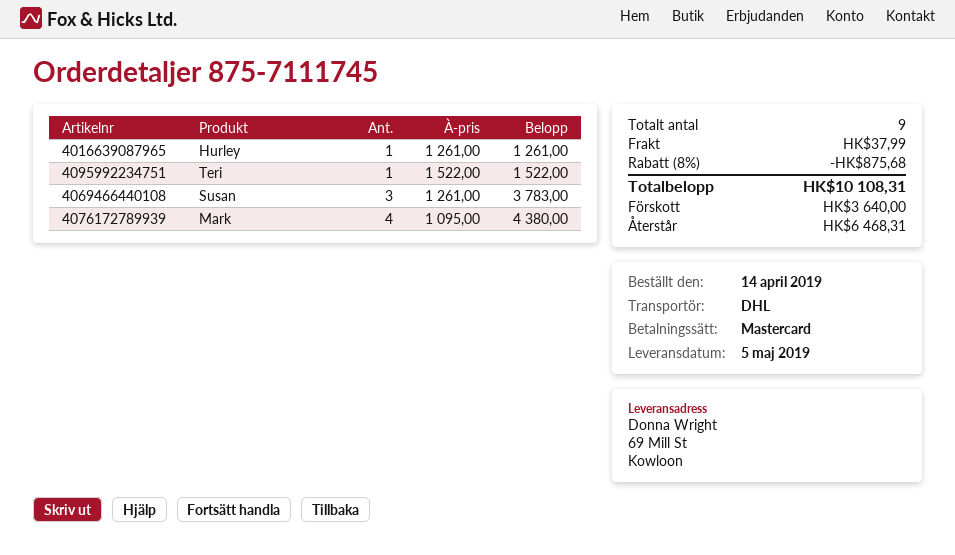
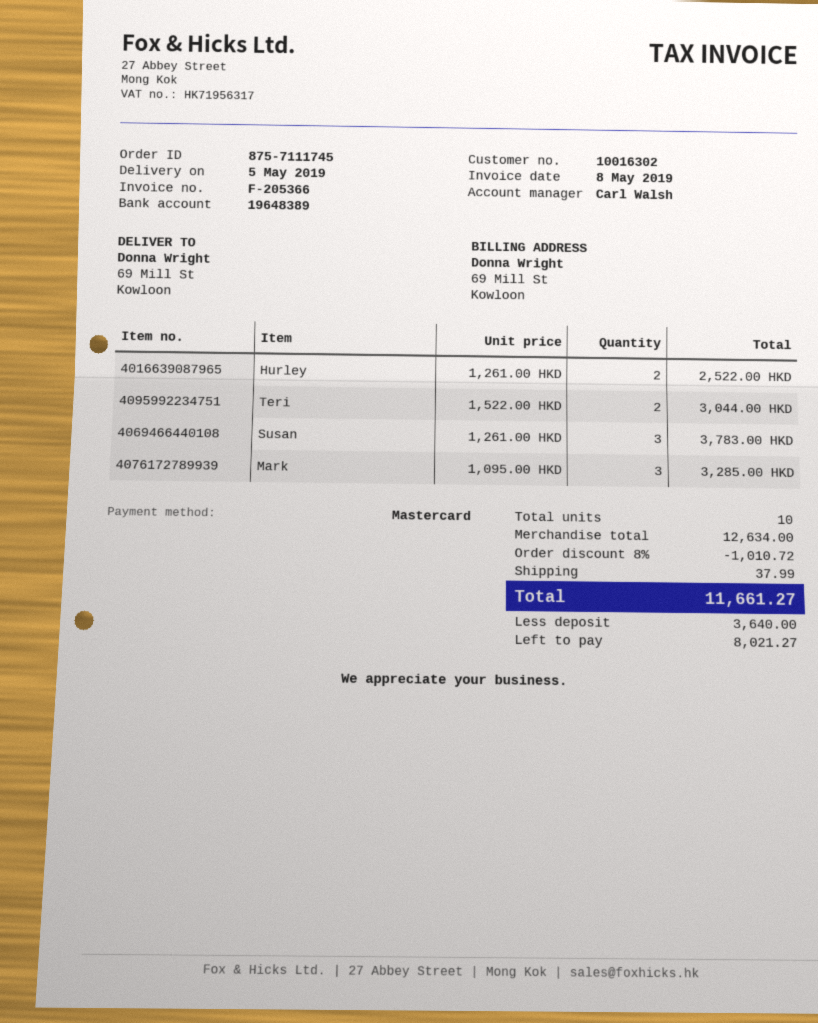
Hurley: 1 x 1261.00 = 1261.00 -> 2 x 1261.00 = 2522.00
Teri: 1 x 1522.00 = 1522.00 -> 2 x 1522.00 = 3044.00
Mark: 4 x 1095.00 = 4380.00 -> 3 x 1095.00 = 3285.00
total quantity: 9 -> 10
discount: 8% = 875.68 -> 8% = 1010.72
total: 10108.31 -> 11661.27
balance: 6468.31 -> 8021.27

